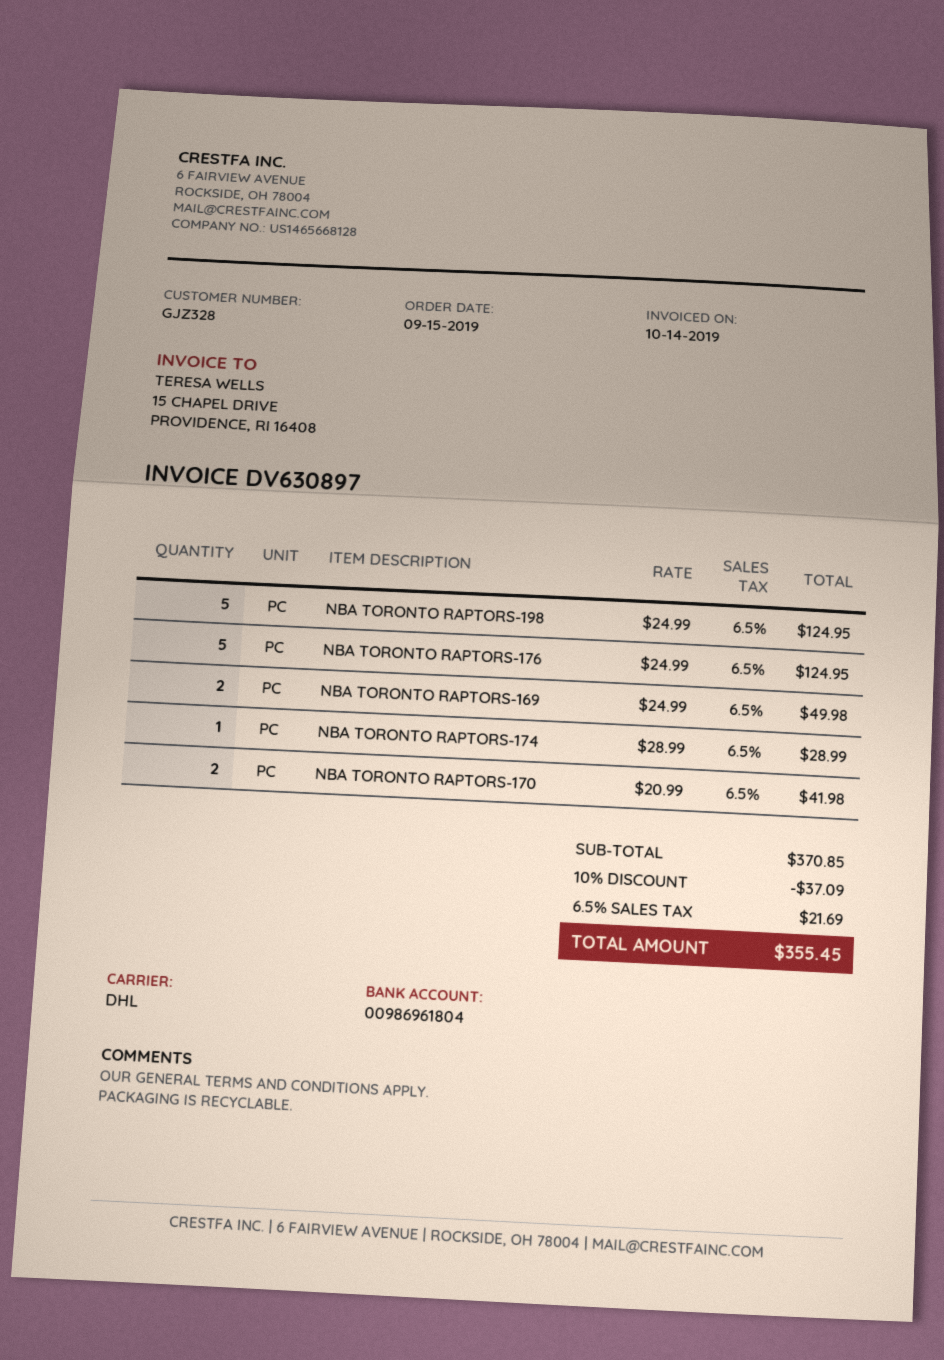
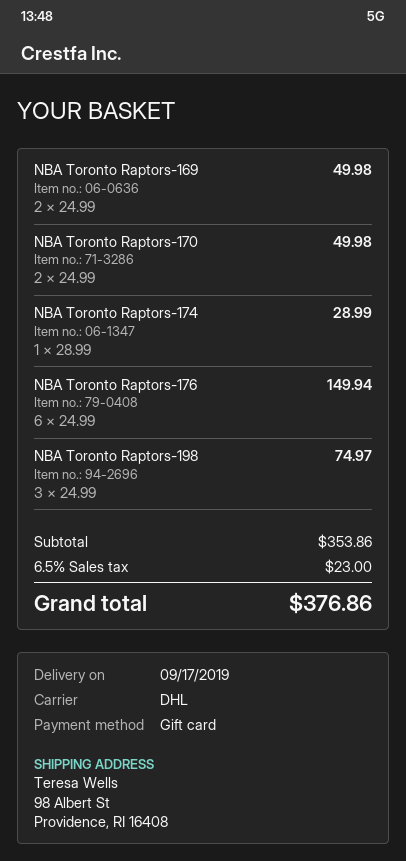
NBA TORONTO RAPTORS-198: 5 x 24.99 = 124.95 -> 3 x 24.99 = 74.97
NBA TORONTO RAPTORS-176: 5 x 24.99 = 124.95 -> 6 x 24.99 = 149.94
NBA TORONTO RAPTORS-170: 2 x 20.99 = 41.98 -> 2 x 24.99 = 49.98
subtotal: 370.85 -> 353.86
discount: 10% = 37.09 -> none
tax: 6.5% = 21.69 -> 6.5% = 23.00
total: 355.45 -> 376.86

